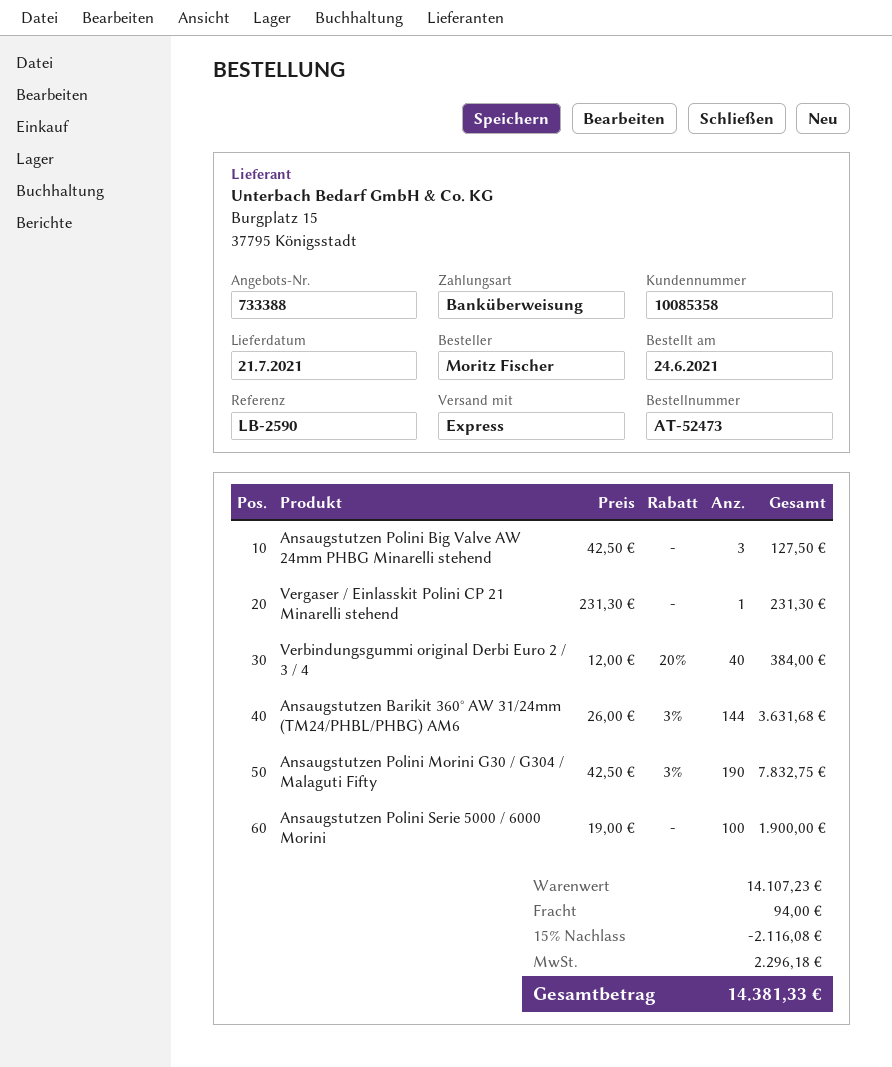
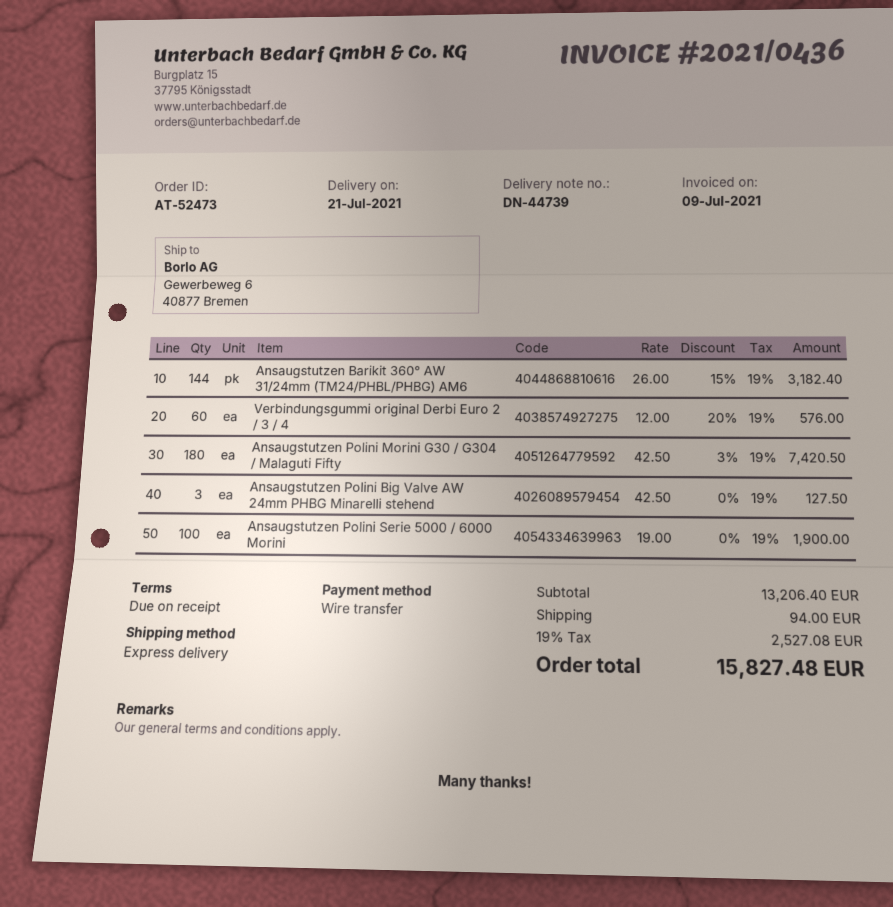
Vergaser / Einlasskit Polini CP 21 Minarelli stehend: 1 x 231.30 = 231.30 -> none
Verbindungsgummi original Derbi Euro 2 / 3 / 4: 40 x 12.00 - 20% = 384.00 -> 60 x 12.00 - 20% = 576.00
Ansaugstutzen Barikit 360° AW 31/24mm (TM24/PHBL/PHBG) AM6: 144 x 26.00 - 3% = 3631.68 -> 144 x 26.00 - 15% = 3182.40
Ansaugstutzen Polini Morini G30 / G304 / Malaguti Fifty: 190 x 42.50 - 3% = 7832.75 -> 180 x 42.50 - 3% = 7420.50
subtotal: 14107.23 -> 13206.40
discount: 15% = 2116.08 -> none
tax: 2296.18 -> 2527.08
total: 14381.33 -> 15827.48

